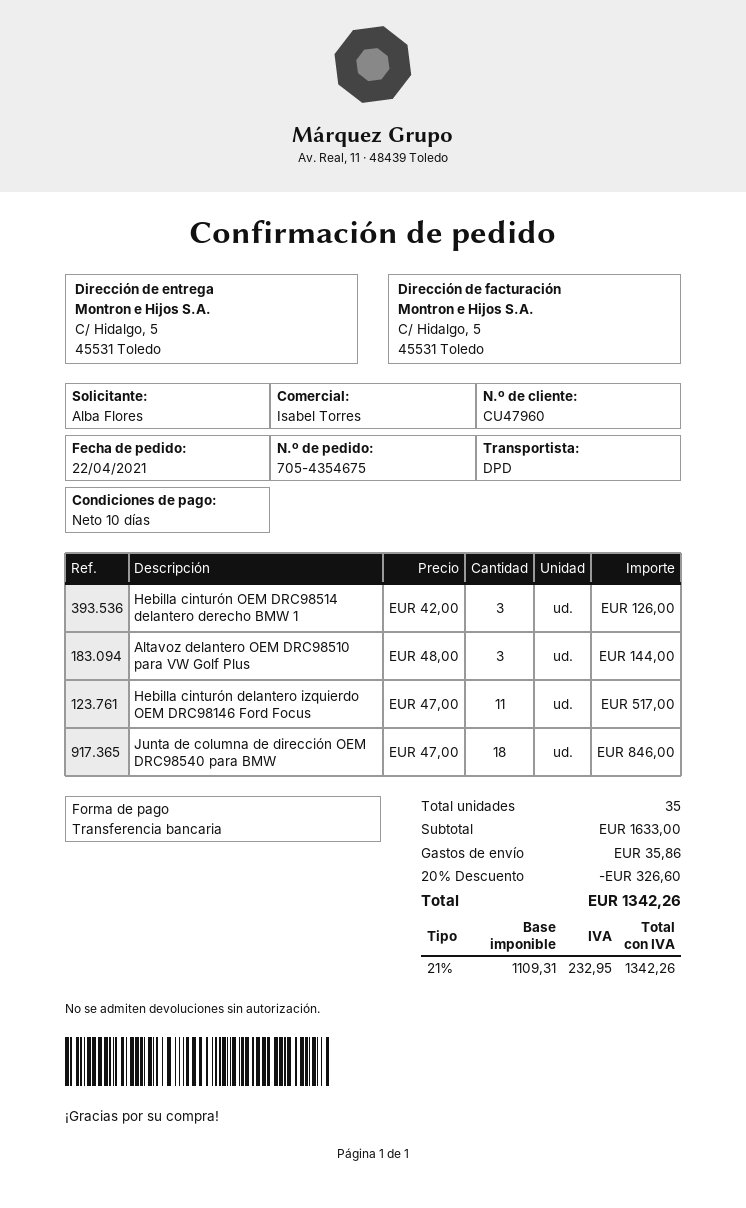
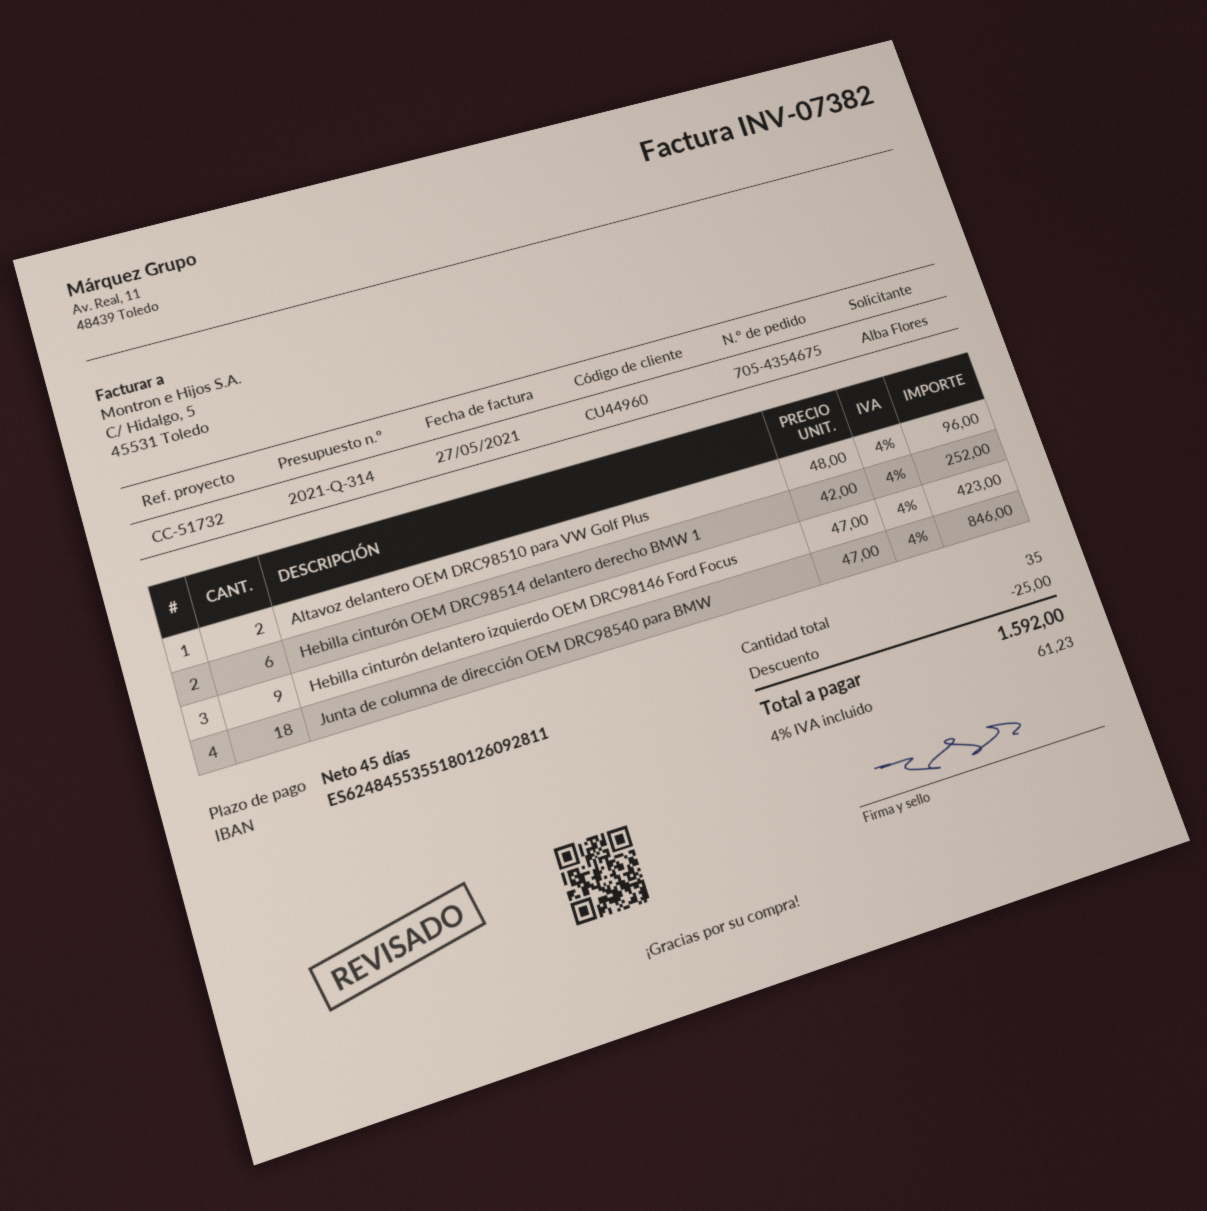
payment terms: 10 days -> 45 days
customer number: CU47960 -> CU44960
Hebilla cinturón OEM DRC98514 delantero derecho BMW 1: 3 x 42.00 = 126.00 -> 6 x 42.00 = 252.00
Altavoz delantero OEM DRC98510 para VW Golf Plus: 3 x 48.00 = 144.00 -> 2 x 48.00 = 96.00
Hebilla cinturón delantero izquierdo OEM DRC98146 Ford Focus: 11 x 47.00 = 517.00 -> 9 x 47.00 = 423.00
discount: 326.60 -> 25.00
shipping: 35.86 -> none
tax: 21% = 232.95 -> 4% = 61.23
total: 1342.26 -> 1592.00

